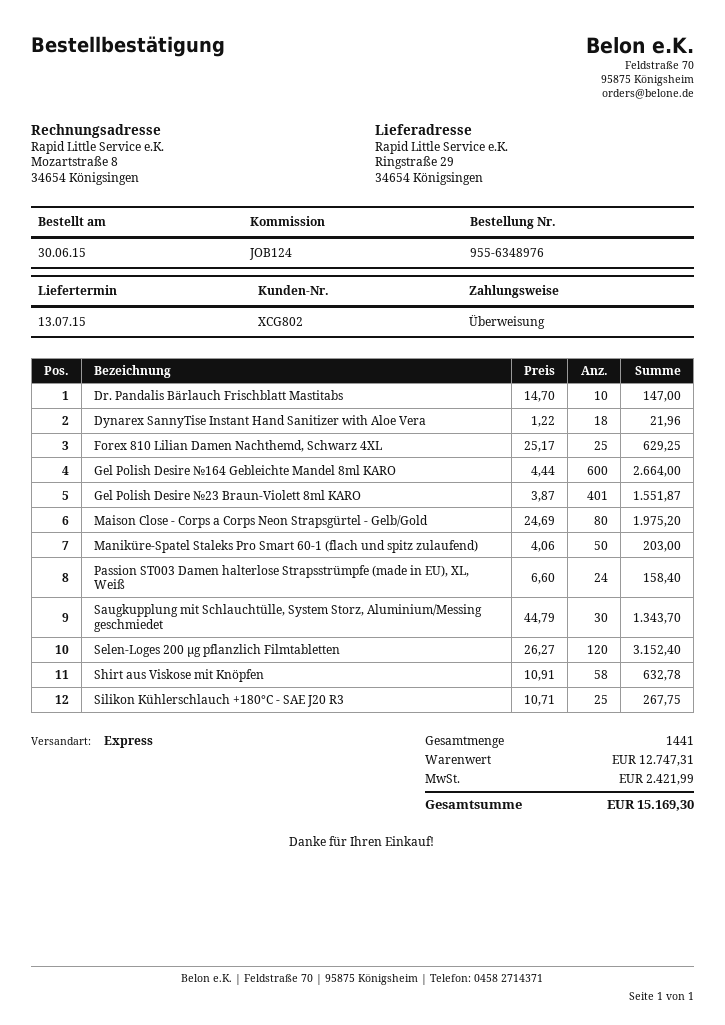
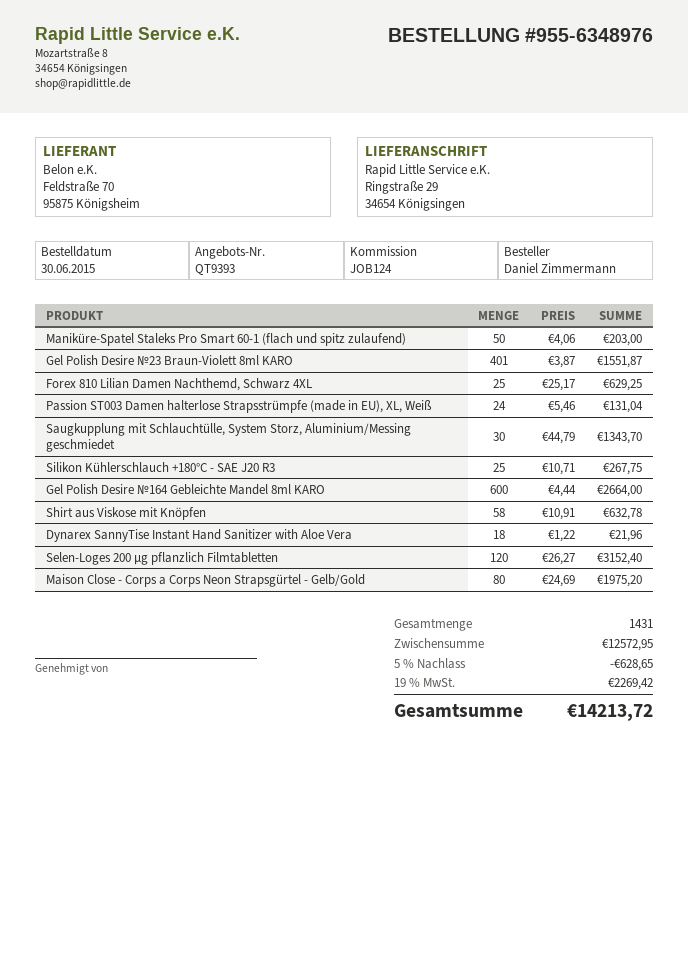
Dr. Pandalis Bärlauch Frischblatt Mastitabs: 10 x 14.70 = 147.00 -> none
Passion ST003 Damen halterlose Strapsstrümpfe (made in EU), XL, Weiß: 24 x 6.60 = 158.40 -> 24 x 5.46 = 131.04
total quantity: 1441 -> 1431
subtotal: 12747.31 -> 12572.95
discount: none -> 5% = 628.65
tax: 2421.99 -> 2269.42
total: 15169.30 -> 14213.72

